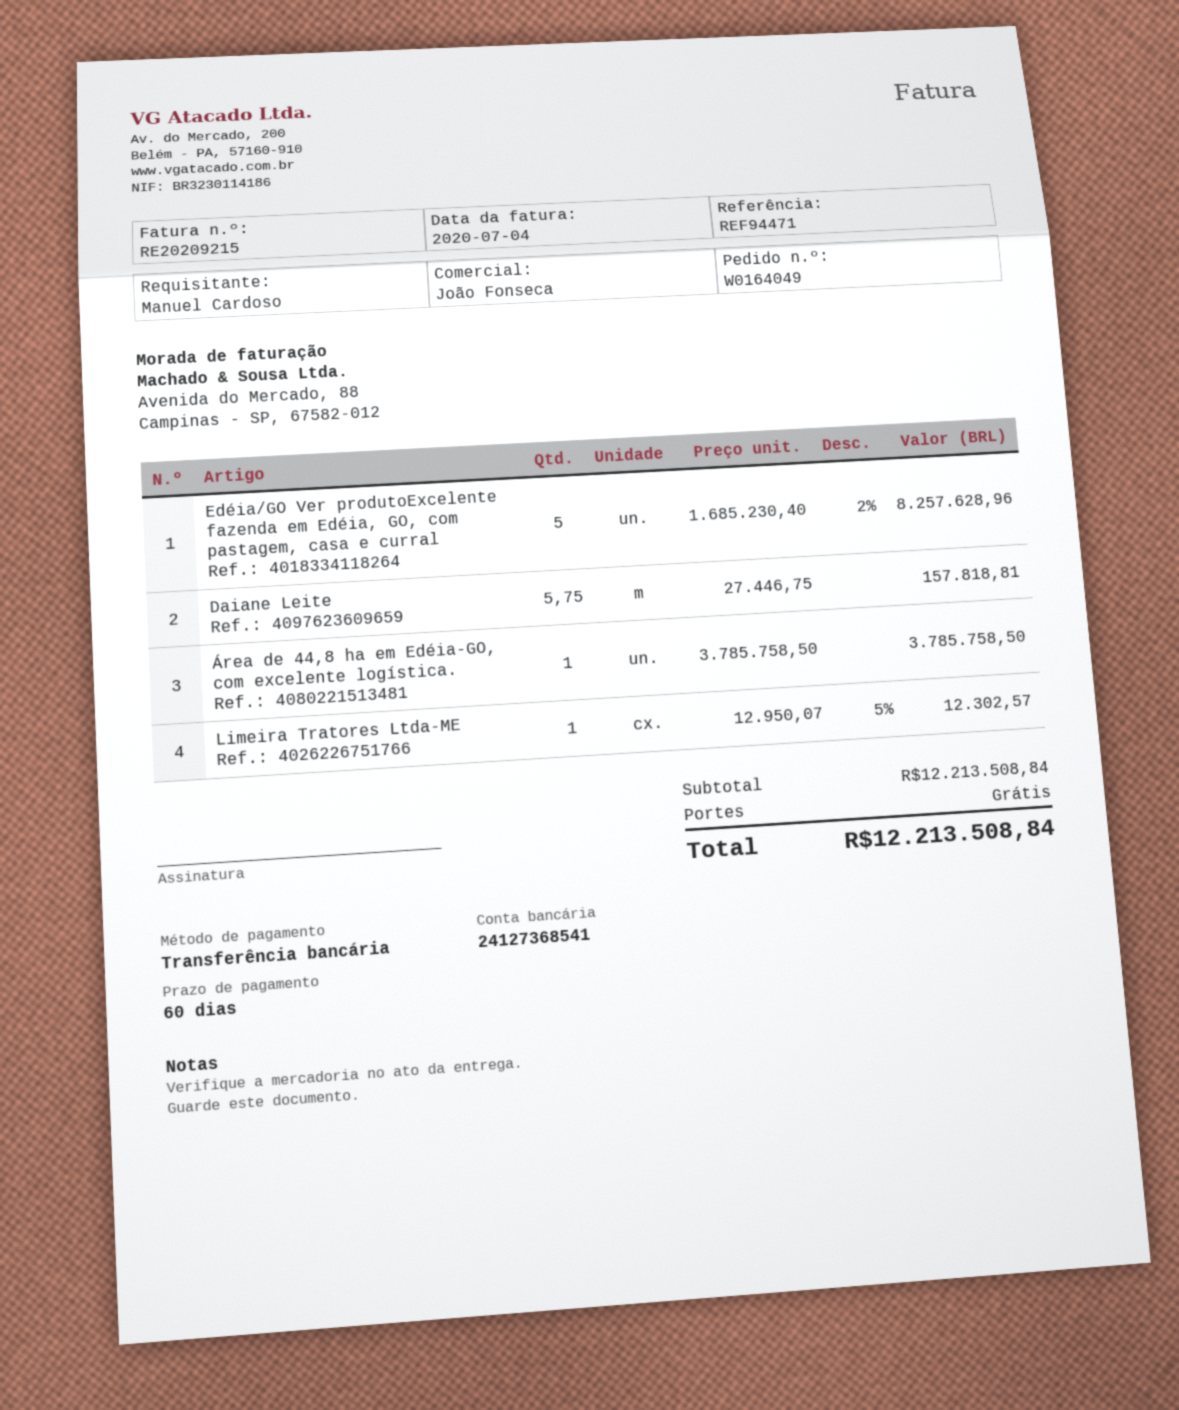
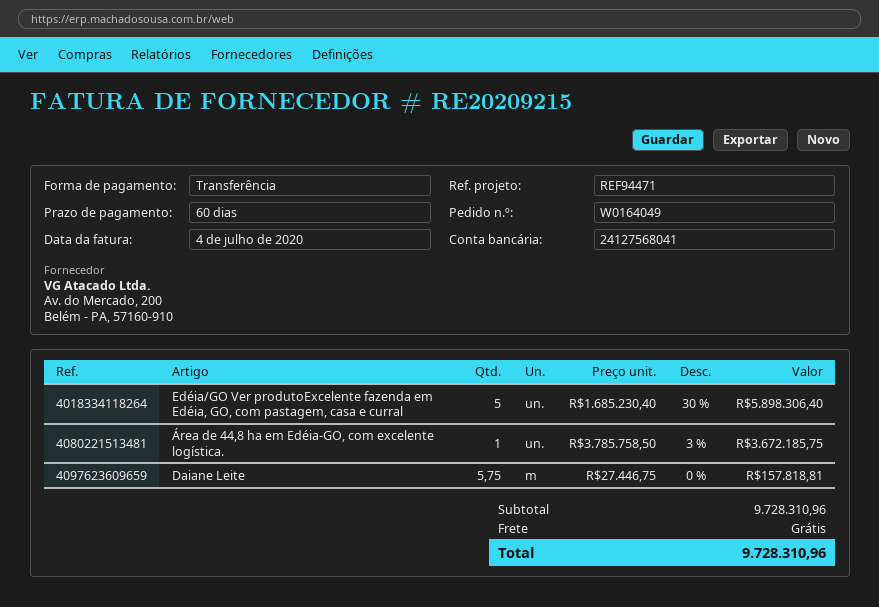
bank account: 24127368541 -> 24127568041
Edéia/GO Ver produtoExcelente fazenda em Edéia, GO, com pastagem, casa e curral: 5 x 1685230.40 - 2% = 8257628.96 -> 5 x 1685230.40 - 30% = 5898306.40
Área de 44,8 ha em Edéia-GO, com excelente logística.: 1 x 3785758.50 = 3785758.50 -> 1 x 3785758.50 - 3% = 3672185.75
Limeira Tratores Ltda-ME: 1 x 12950.07 - 5% = 12302.57 -> none
subtotal: 12213508.84 -> 9728310.96
total: 12213508.84 -> 9728310.96

